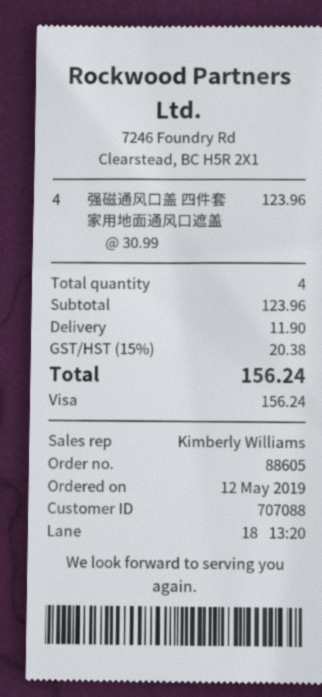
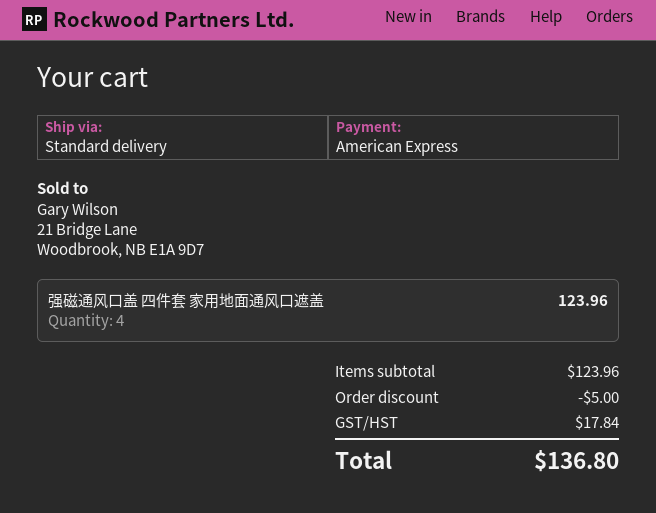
payment method: Visa -> American Express
discount: none -> 5.00
shipping: 11.90 -> none
tax: 20.38 -> 17.84
total: 156.24 -> 136.80

